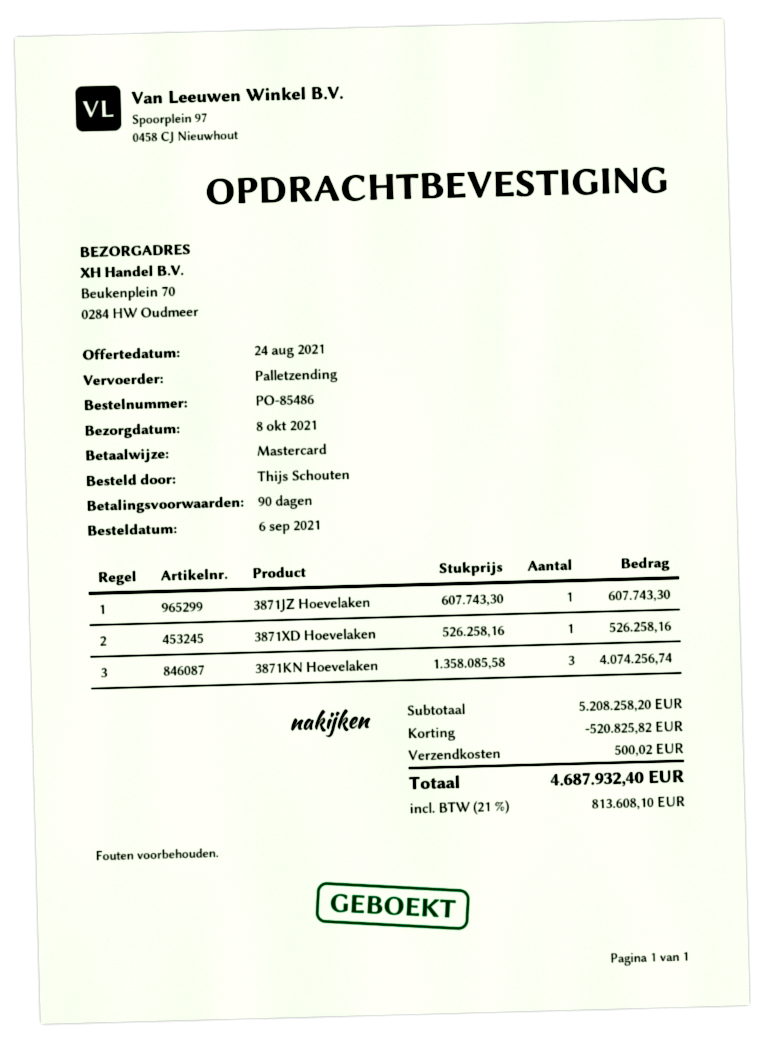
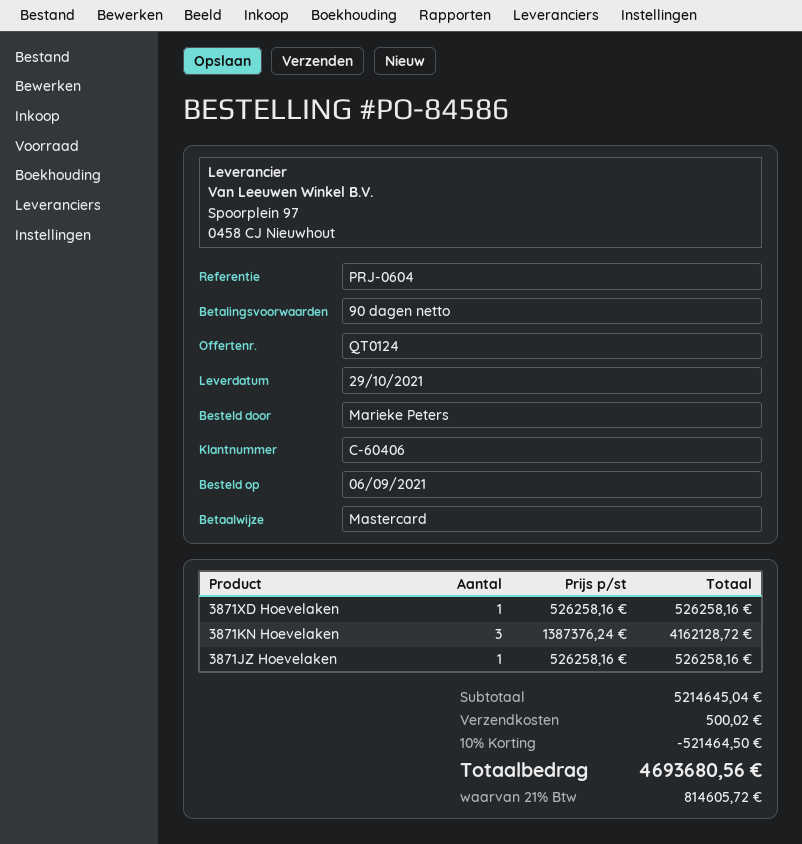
order number: PO-85486 -> PO-84586
delivery date: 2021-10-08 -> 2021-10-29
ordered by: Thijs Schouten -> Marieke Peters
3871JZ Hoevelaken: 1 x 607743.30 = 607743.30 -> 1 x 526258.16 = 526258.16
3871KN Hoevelaken: 3 x 1358085.58 = 4074256.74 -> 3 x 1387376.24 = 4162128.72
subtotal: 5208258.20 -> 5214645.04
discount: 520825.82 -> 521464.50
tax: 21% = 813608.10 -> 21% = 814605.72
total: 4687932.40 -> 4693680.56

